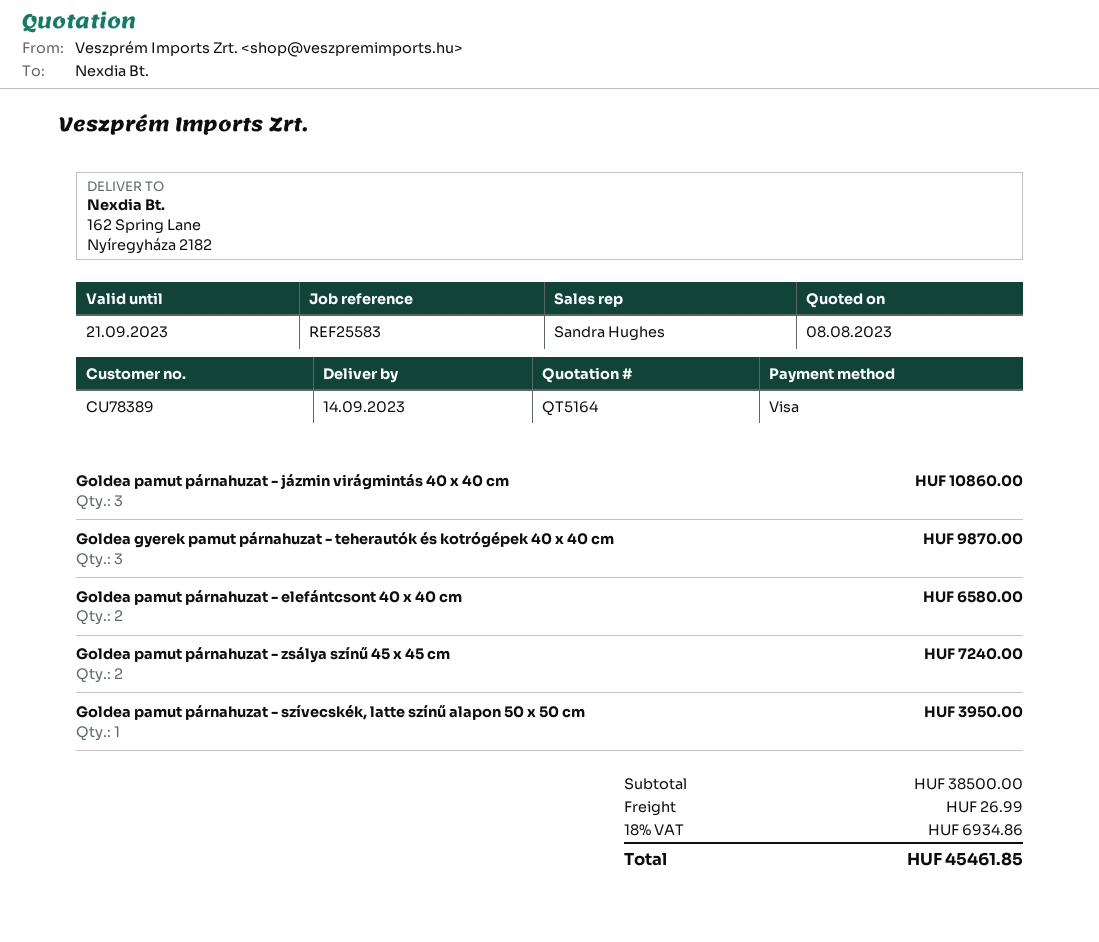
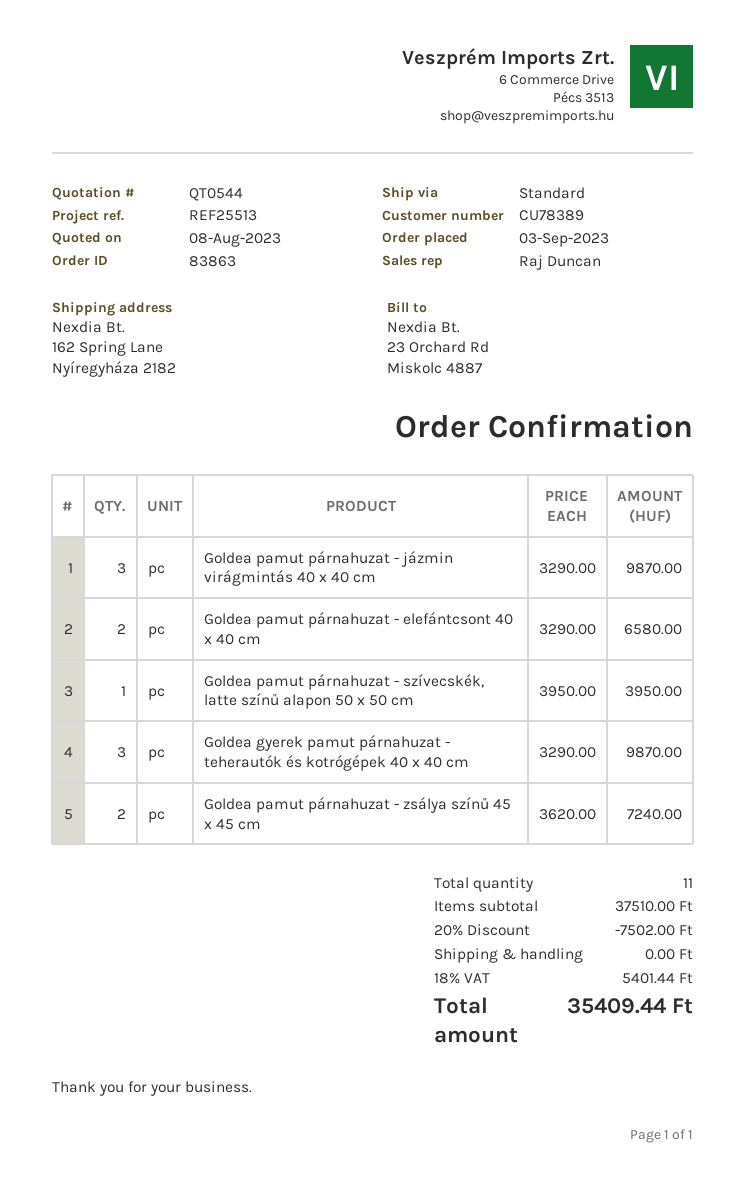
quote number: QT5164 -> QT0544
reference: REF25583 -> REF25513
sales rep: Sandra Hughes -> Raj Duncan
Goldea pamut párnahuzat - jázmin virágmintás 40 x 40 cm: 3 for 10860.00 -> 3 for 9870.00
subtotal: 38500.00 -> 37510.00
discount: none -> 20% = 7502.00
shipping: 26.99 -> 0.00
tax: 18% = 6934.86 -> 18% = 5401.44
total: 45461.85 -> 35409.44

